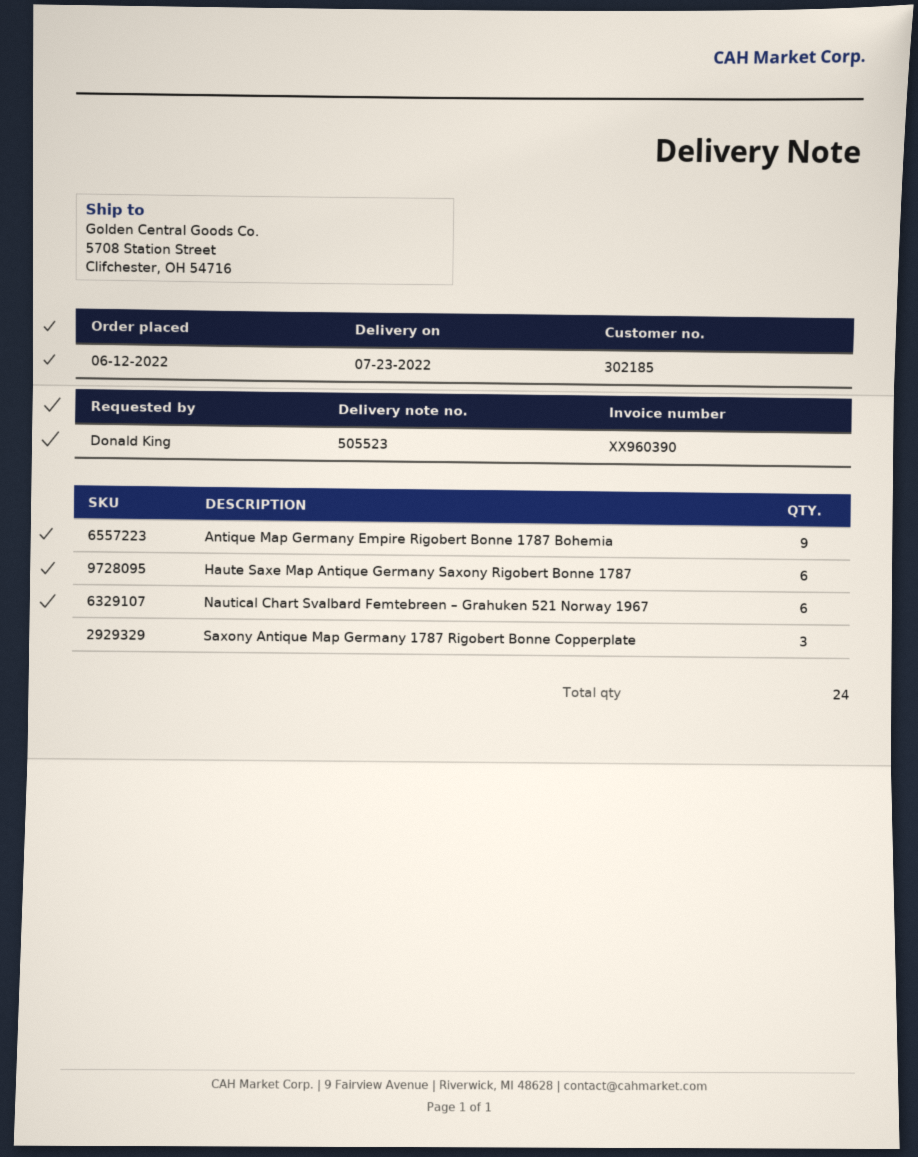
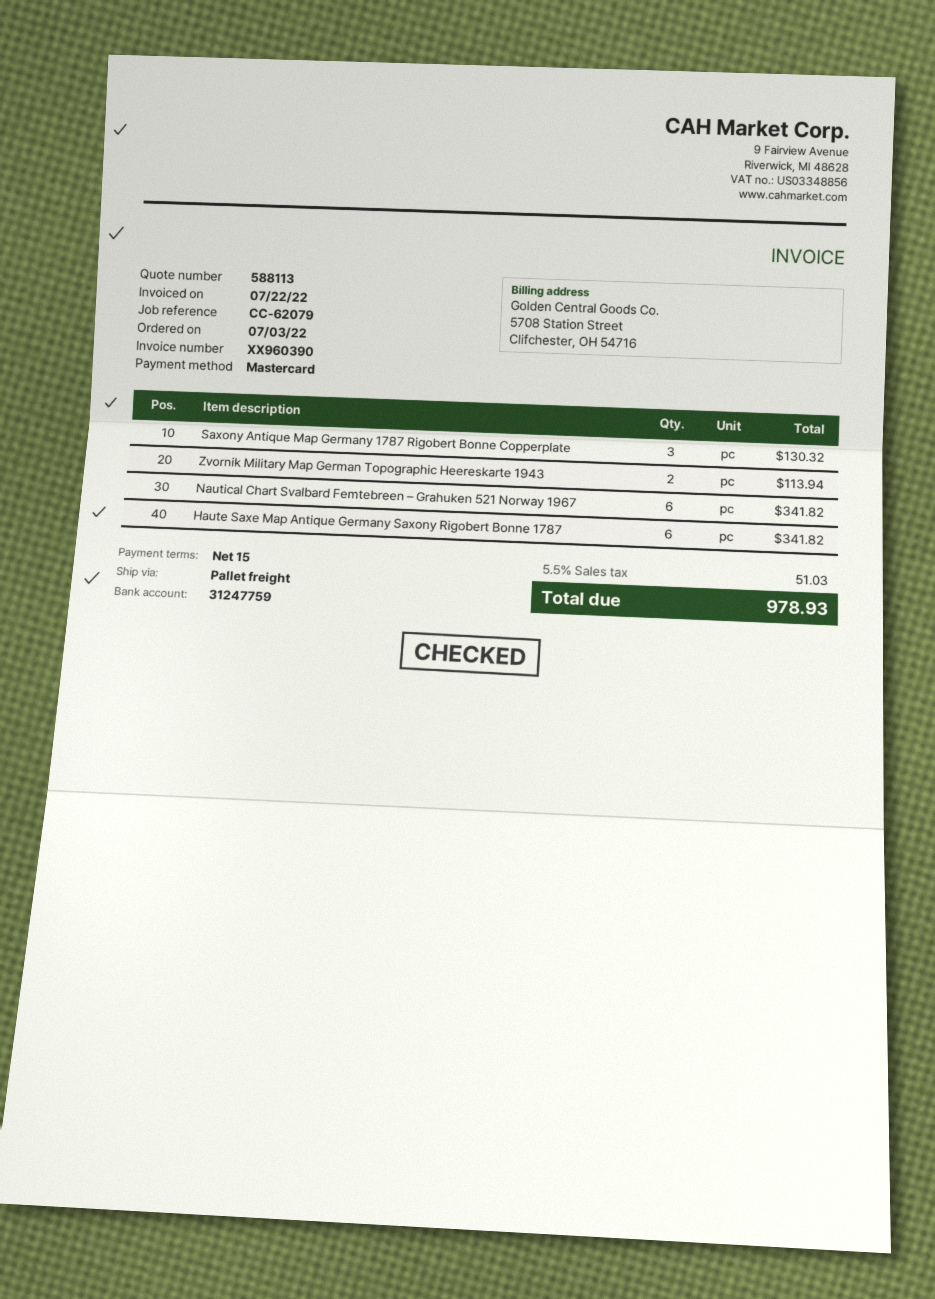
order date: 2022-06-12 -> 2022-07-03
Antique Map Germany Empire Rigobert Bonne 1787 Bohemia: 9 -> none
Zvornik Military Map German Topographic Heereskarte 1943: none -> 2

